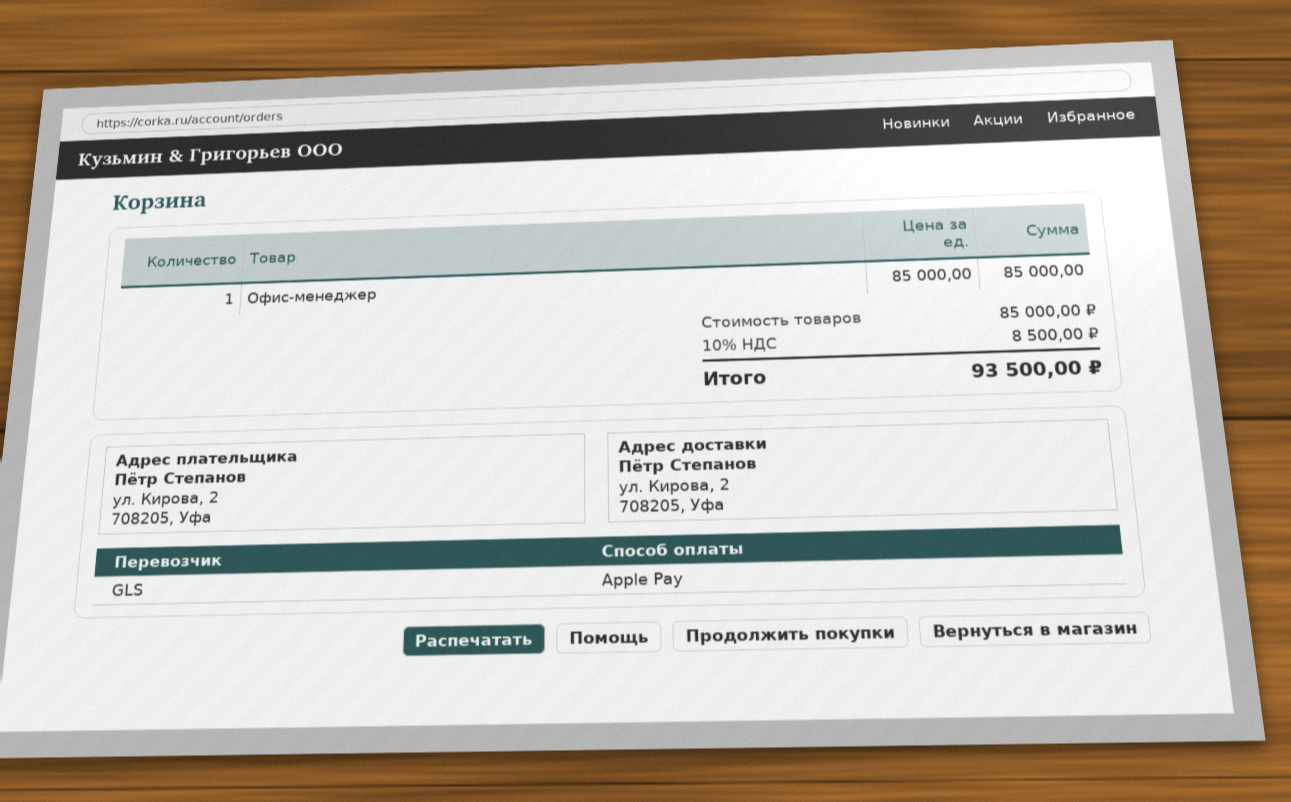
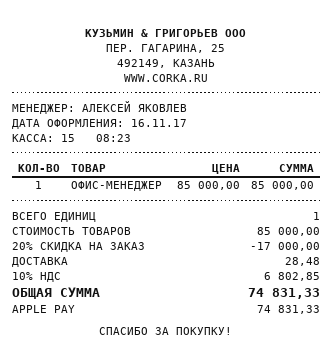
discount: none -> 20% = 17000.00
shipping: none -> 28.48
tax: 10% = 8500.00 -> 10% = 6802.85
total: 93500.00 -> 74831.33

